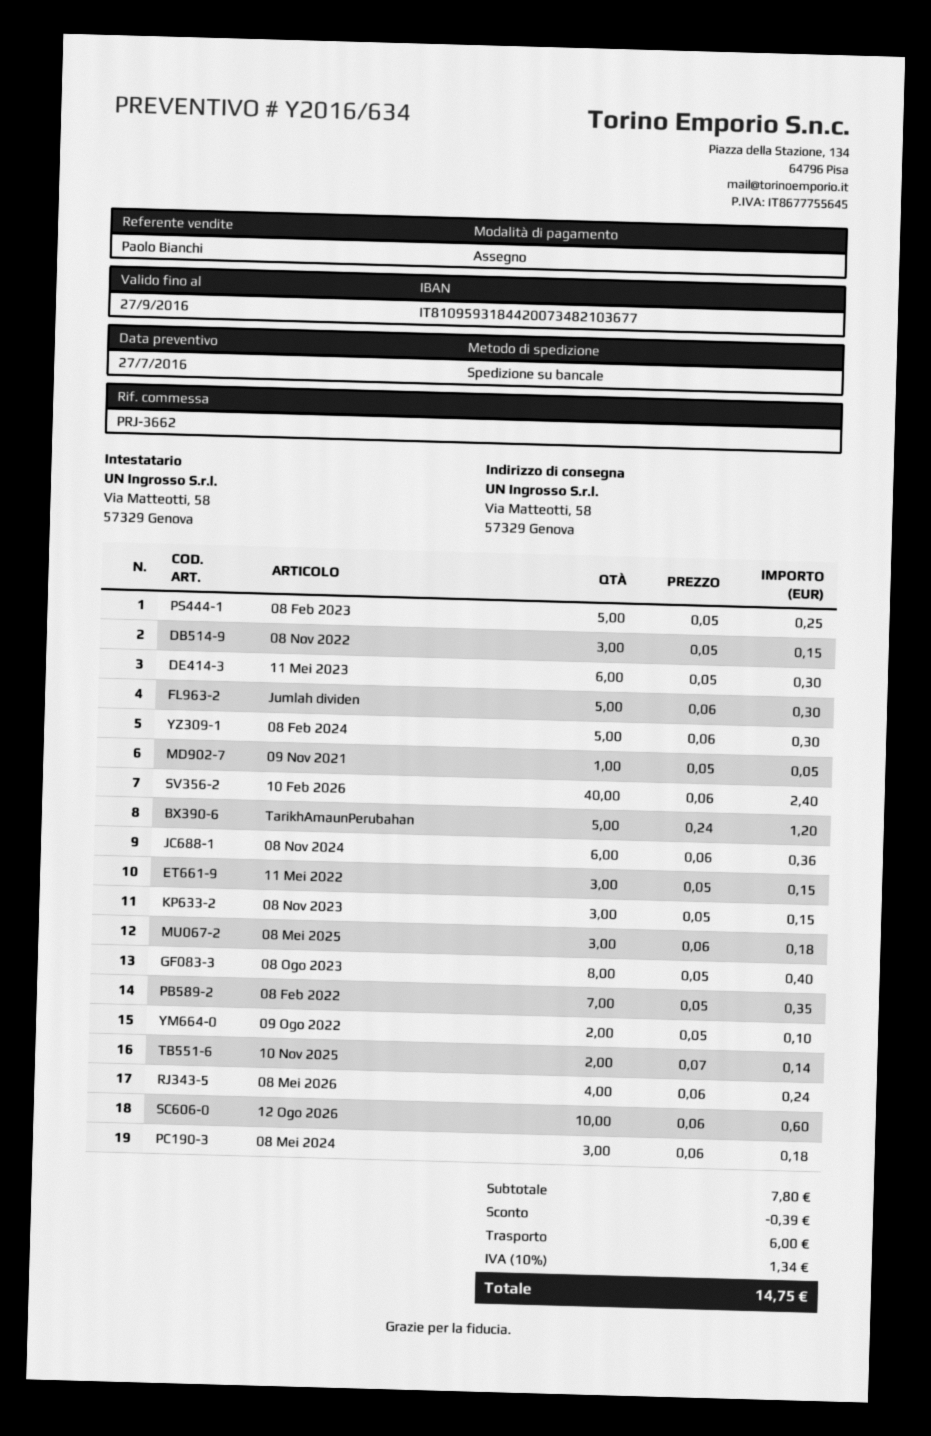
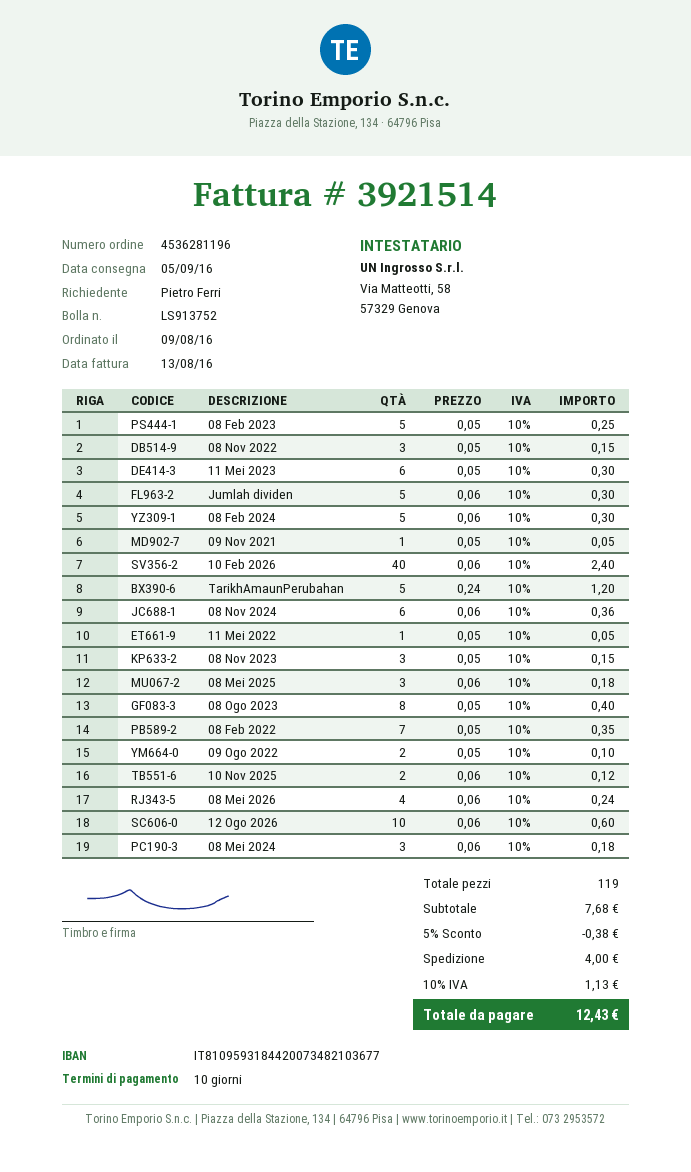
11 Mei 2022: 3 x 0.05 = 0.15 -> 1 x 0.05 = 0.05
10 Nov 2025: 2 x 0.07 = 0.14 -> 2 x 0.06 = 0.12
subtotal: 7.80 -> 7.68
discount: 0.39 -> 0.38
shipping: 6.00 -> 4.00
tax: 10% = 1.34 -> 10% = 1.13
total: 14.75 -> 12.43

